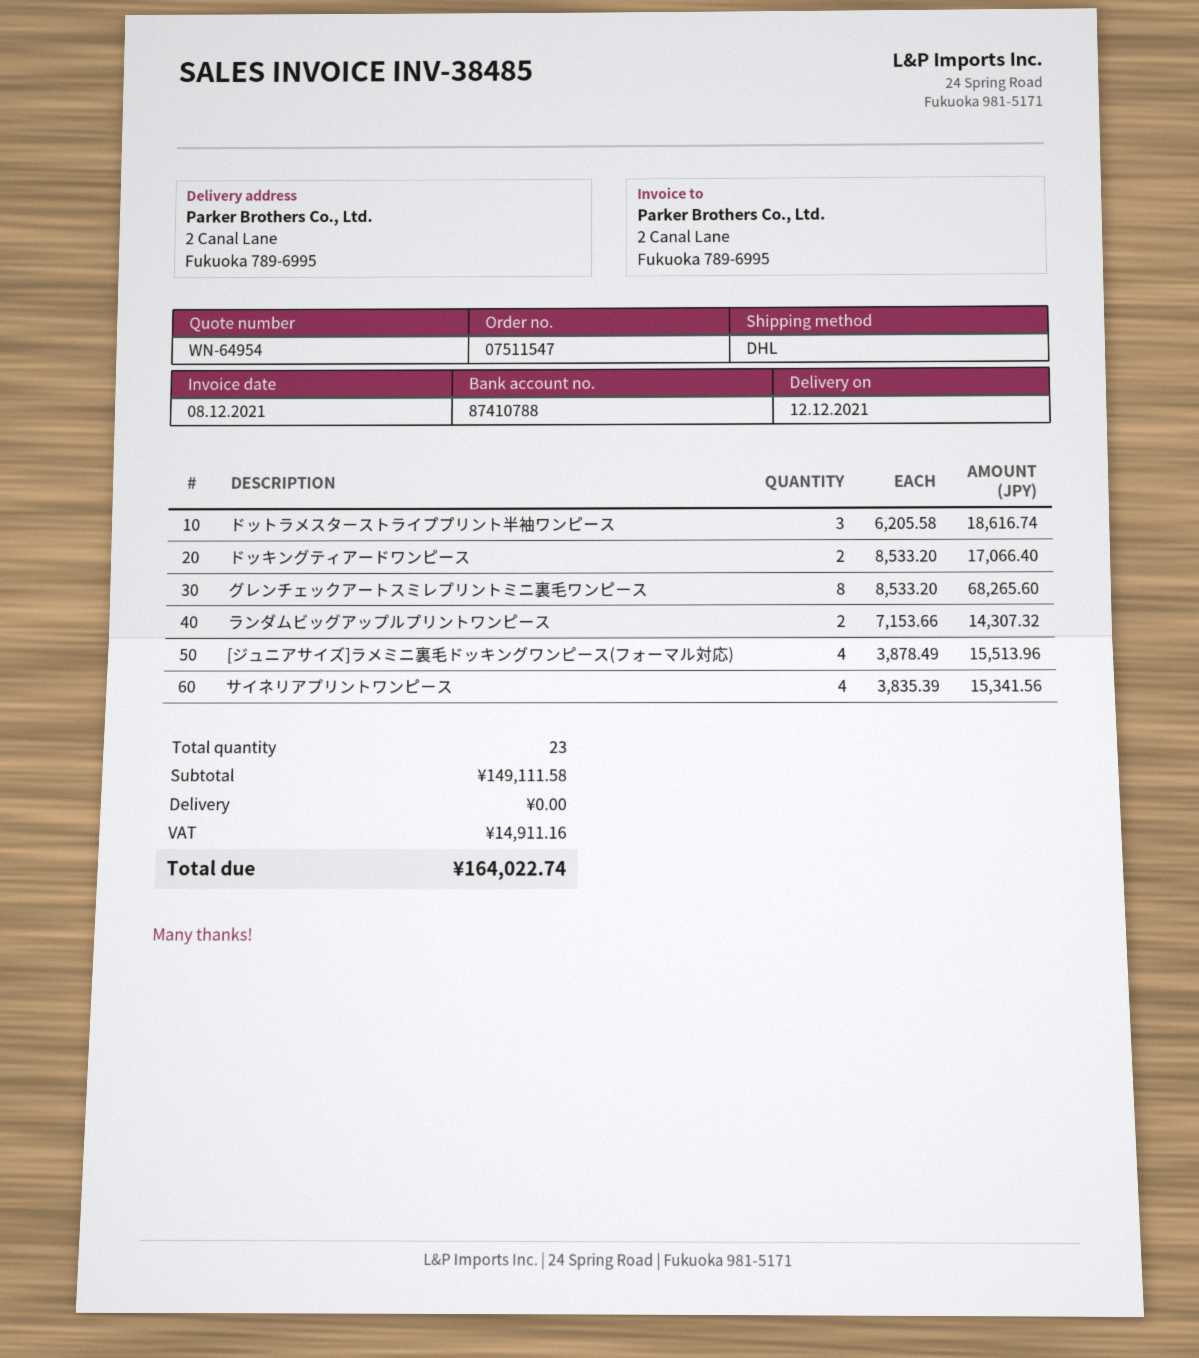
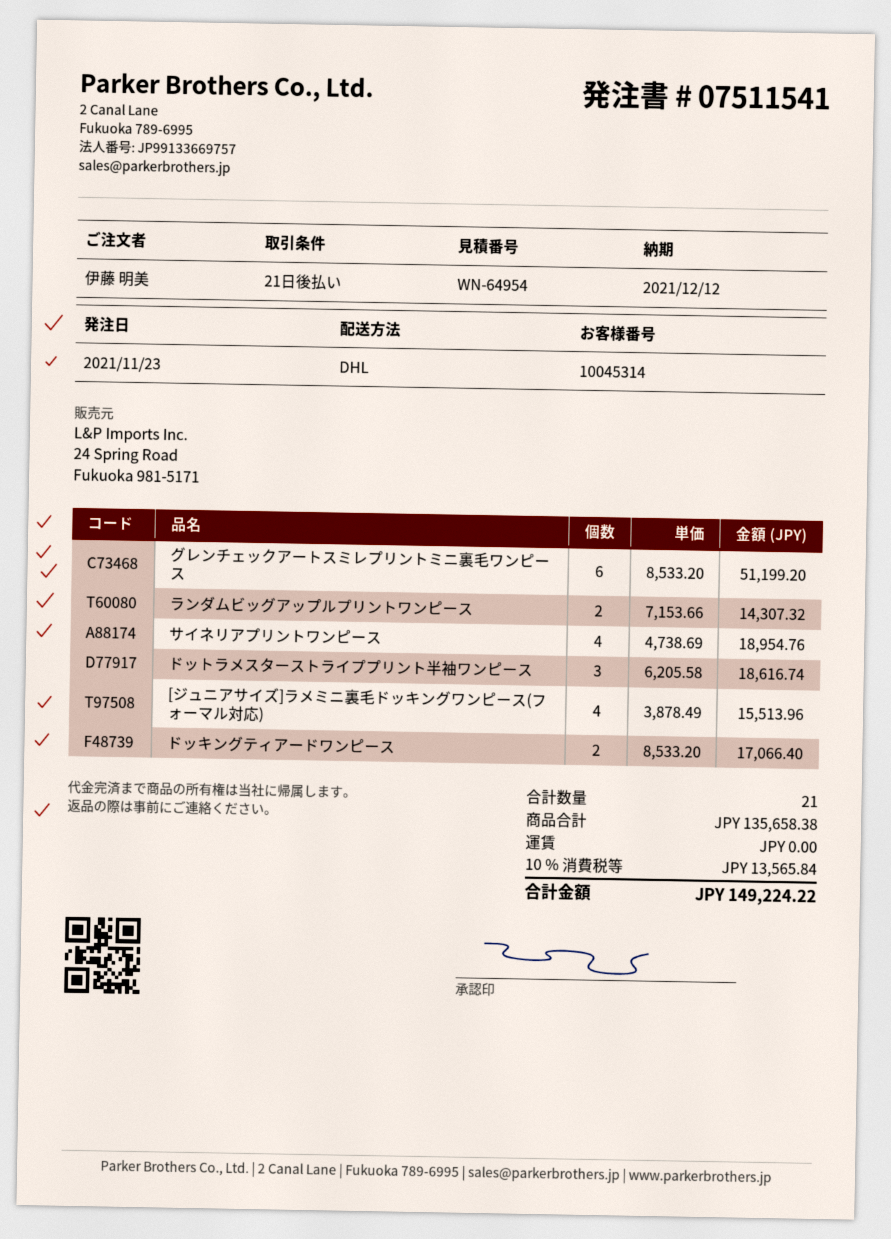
order number: 07511547 -> 07511541
グレンチェックアートスミレプリントミニ裏毛ワンピース: 8 x 8533.20 = 68265.60 -> 6 x 8533.20 = 51199.20
サイネリアプリントワンピース: 4 x 3835.39 = 15341.56 -> 4 x 4738.69 = 18954.76
total quantity: 23 -> 21
subtotal: 149111.58 -> 135658.38
tax: 14911.16 -> 13565.84
total: 164022.74 -> 149224.22

